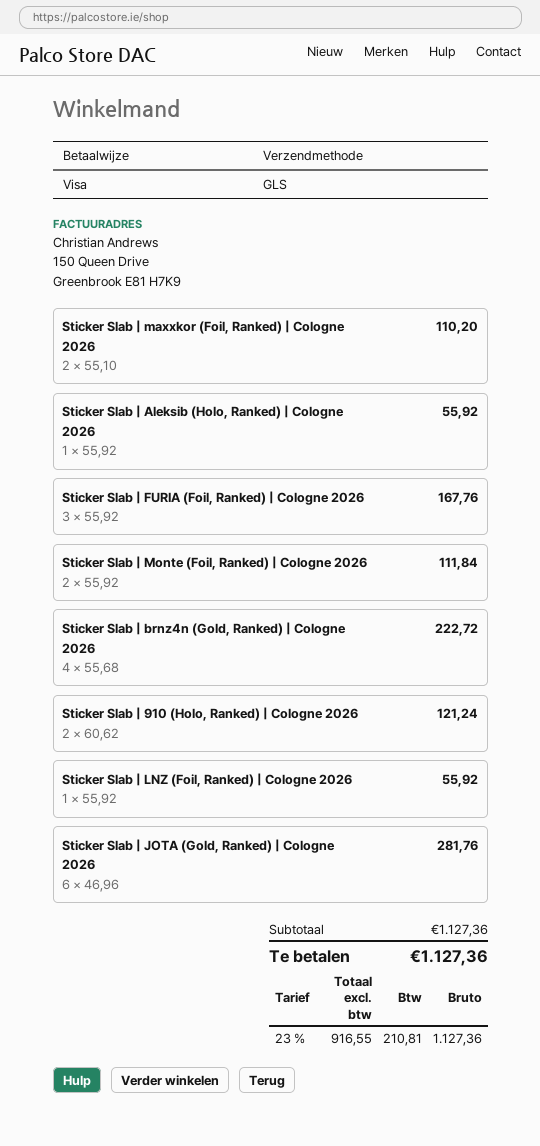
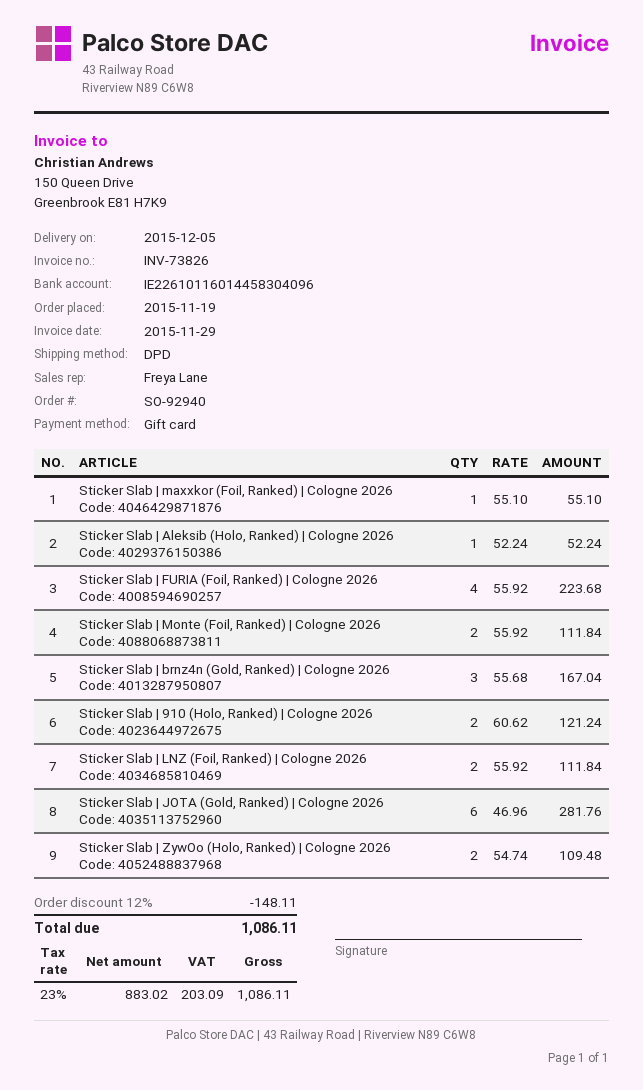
payment method: Visa -> gift card
shipping method: GLS -> DPD
Sticker Slab | maxxkor (Foil, Ranked) | Cologne 2026: 2 x 55.10 = 110.20 -> 1 x 55.10 = 55.10
Sticker Slab | Aleksib (Holo, Ranked) | Cologne 2026: 1 x 55.92 = 55.92 -> 1 x 52.24 = 52.24
Sticker Slab | FURIA (Foil, Ranked) | Cologne 2026: 3 x 55.92 = 167.76 -> 4 x 55.92 = 223.68
Sticker Slab | brnz4n (Gold, Ranked) | Cologne 2026: 4 x 55.68 = 222.72 -> 3 x 55.68 = 167.04
Sticker Slab | LNZ (Foil, Ranked) | Cologne 2026: 1 x 55.92 = 55.92 -> 2 x 55.92 = 111.84
Sticker Slab | ZywOo (Holo, Ranked) | Cologne 2026: none -> 2 x 54.74 = 109.48
discount: none -> 12% = 148.11
net: 916.55 -> 883.02
tax: 23% = 210.81 -> 23% = 203.09
total: 1127.36 -> 1086.11

